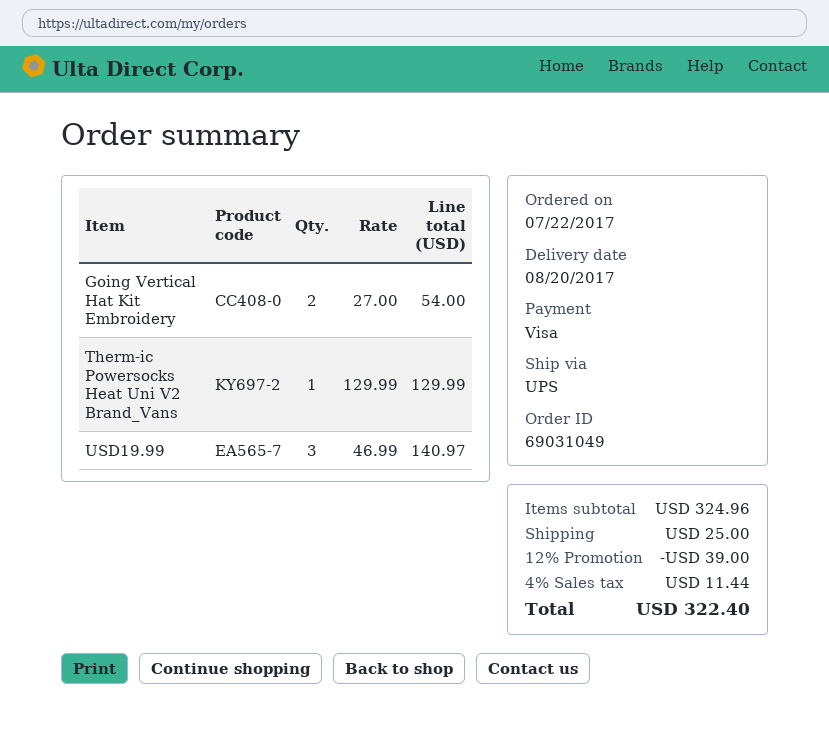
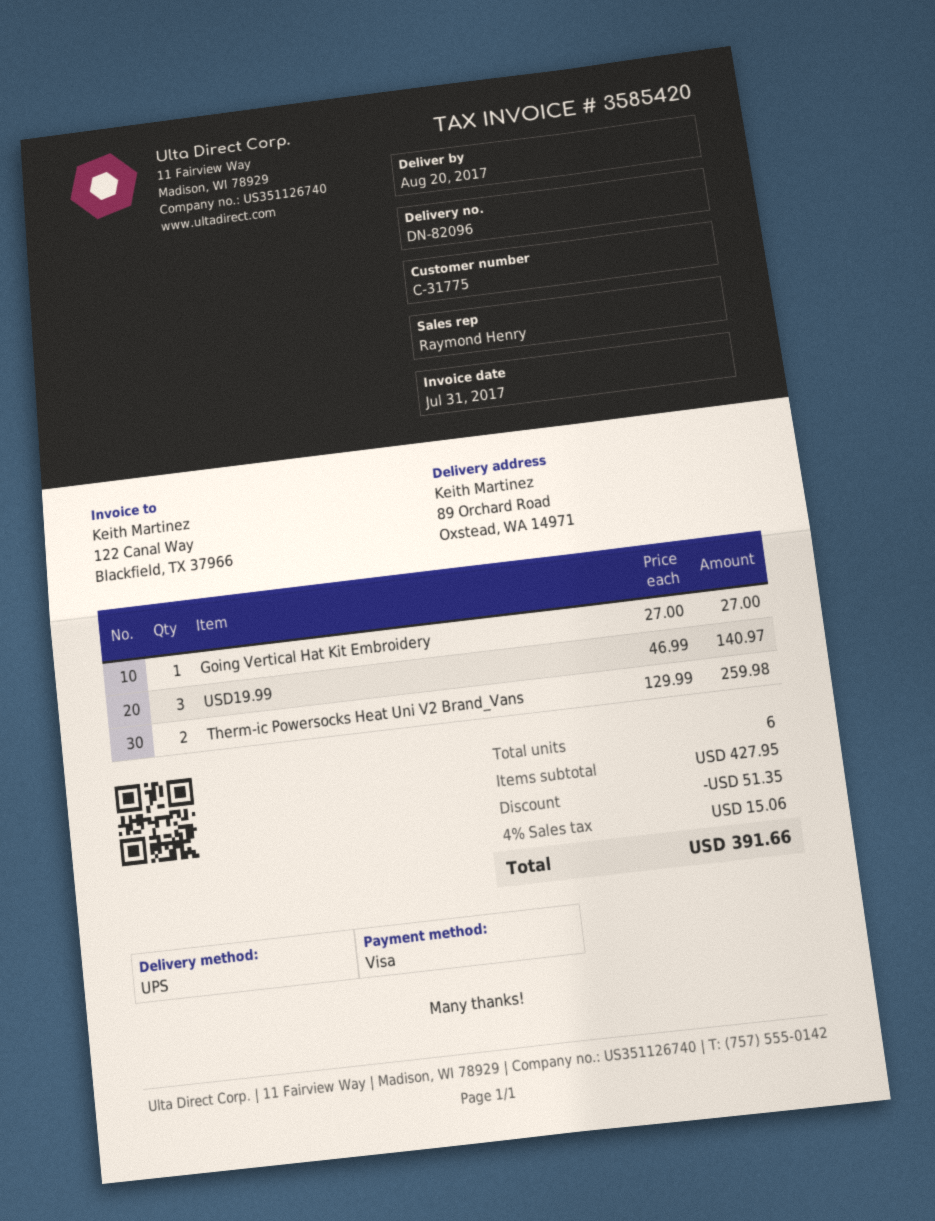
Going Vertical Hat Kit Embroidery: 2 x 27.00 = 54.00 -> 1 x 27.00 = 27.00
Therm-ic Powersocks Heat Uni V2 Brand_Vans: 1 x 129.99 = 129.99 -> 2 x 129.99 = 259.98
subtotal: 324.96 -> 427.95
discount: 39.00 -> 51.35
shipping: 25.00 -> none
tax: 4% = 11.44 -> 4% = 15.06
total: 322.40 -> 391.66

